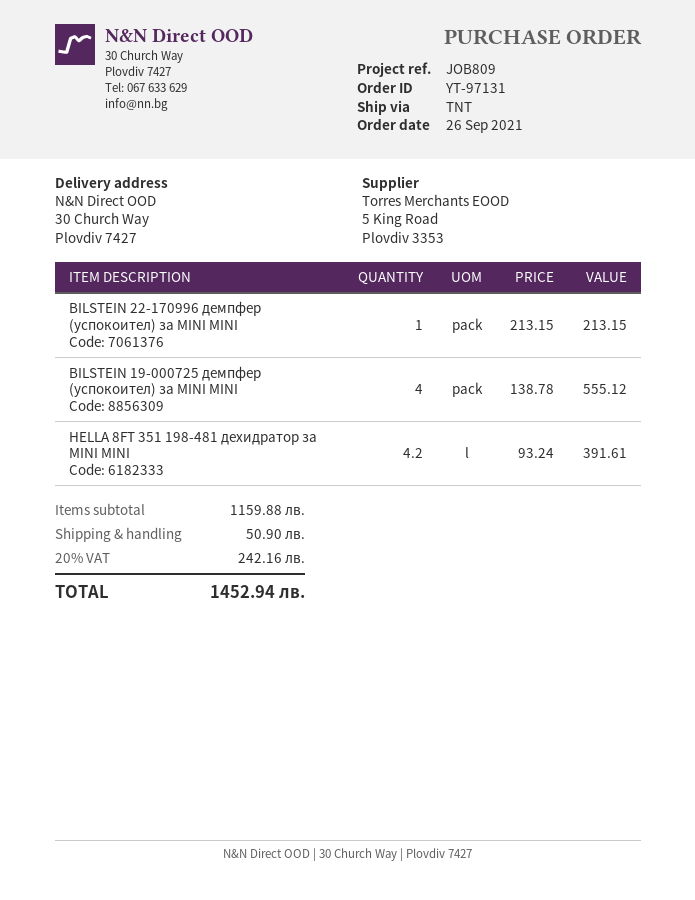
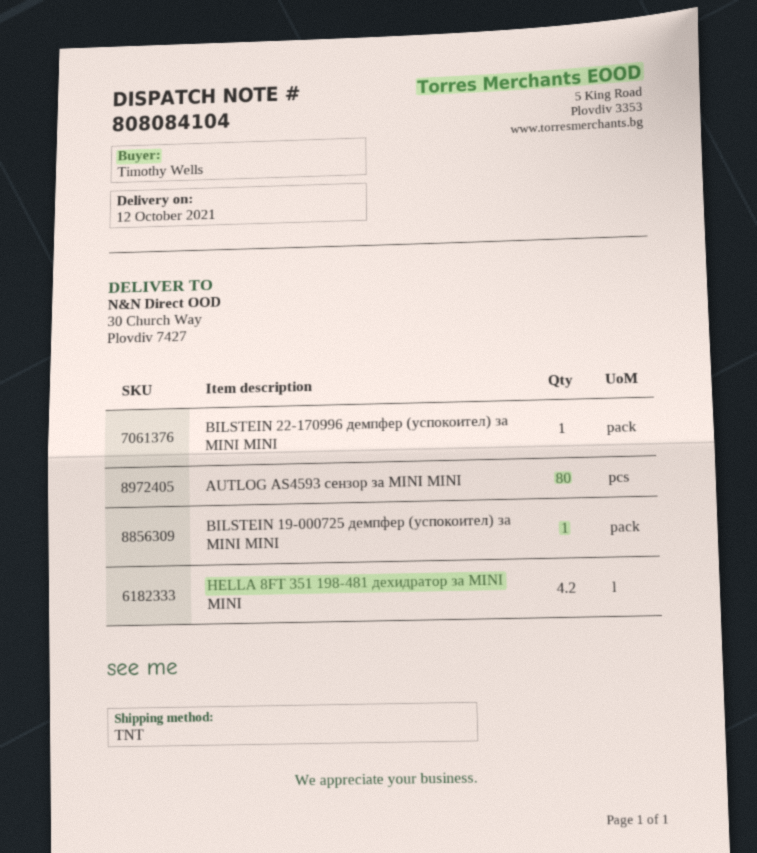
BILSTEIN 19-000725 демпфер (успокоител) за MINI MINI: 4 -> 1
AUTLOG AS4593 сензор за MINI MINI: none -> 80

